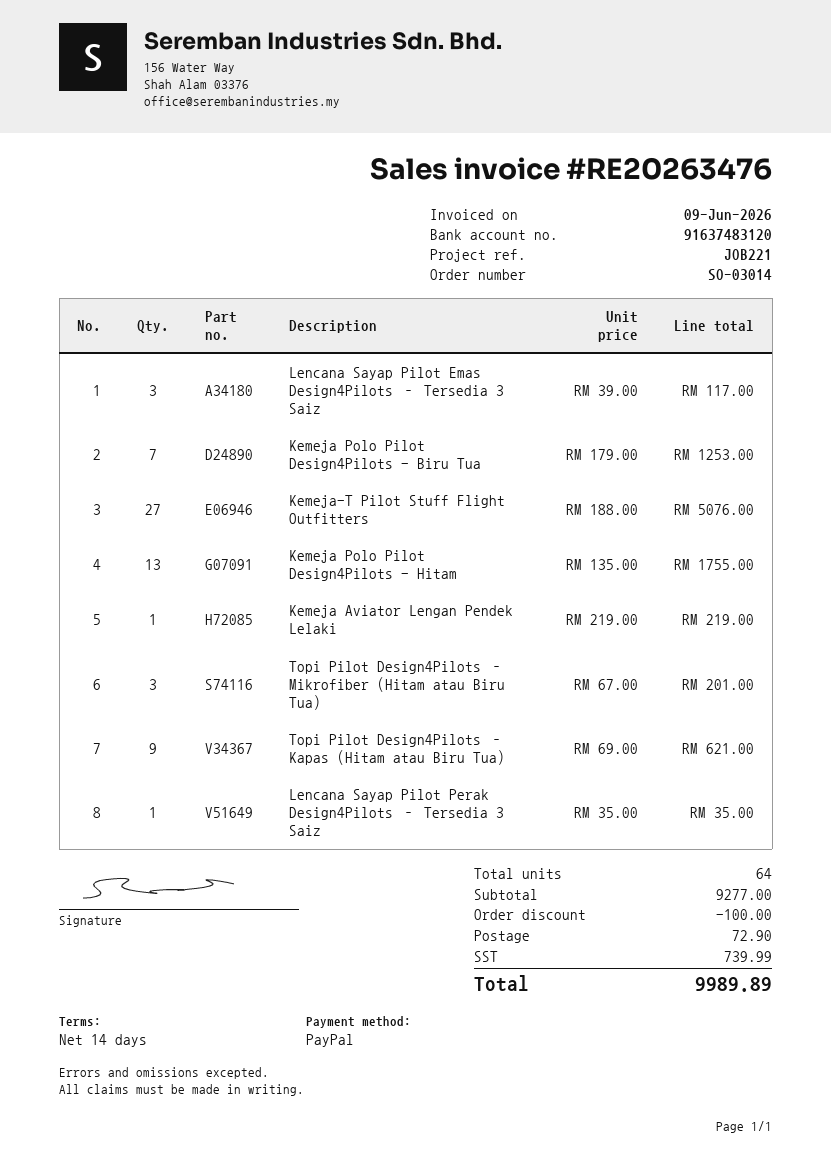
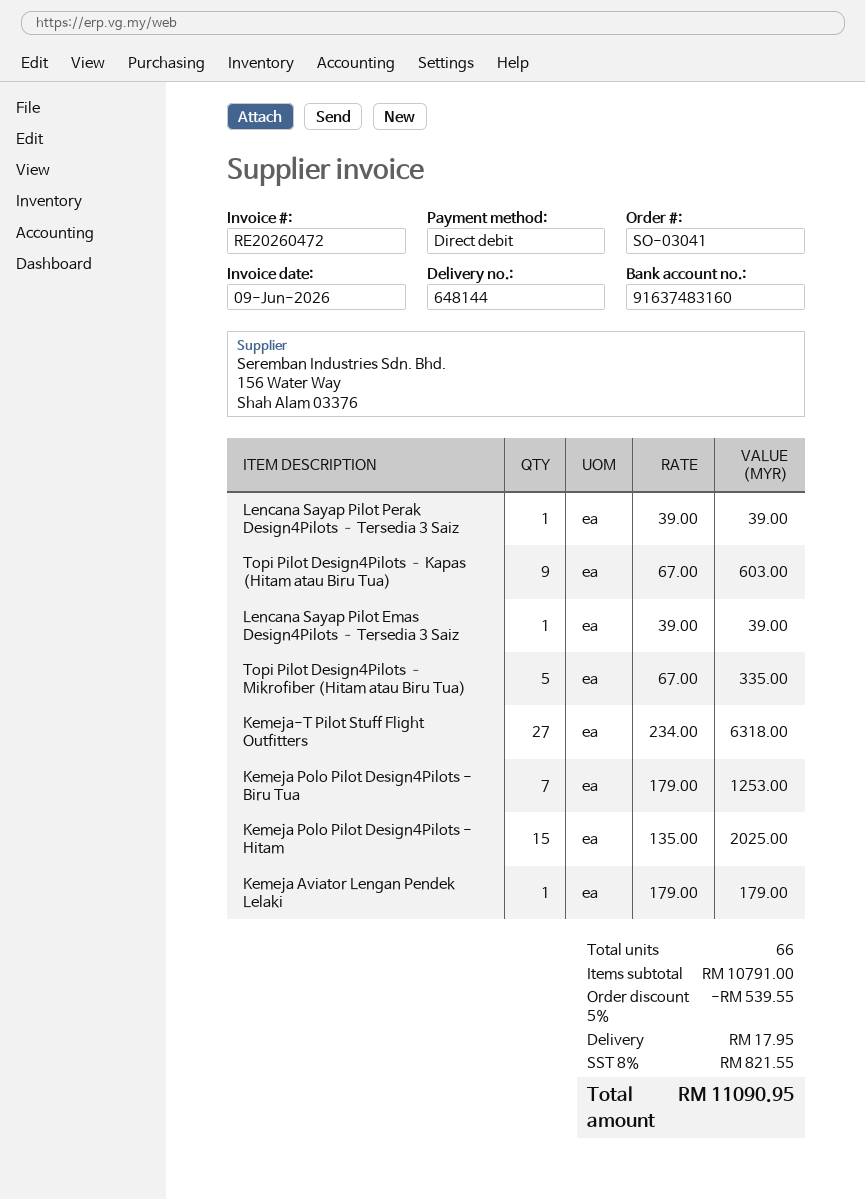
order number: SO-03014 -> SO-03041
invoice number: RE20263476 -> RE20260472
payment method: PayPal -> direct debit
bank account: 91637483120 -> 91637483160
Lencana Sayap Pilot Emas Design4Pilots – Tersedia 3 Saiz: 3 x 39.00 = 117.00 -> 1 x 39.00 = 39.00
Kemeja-T Pilot Stuff Flight Outfitters: 27 x 188.00 = 5076.00 -> 27 x 234.00 = 6318.00
Kemeja Polo Pilot Design4Pilots - Hitam: 13 x 135.00 = 1755.00 -> 15 x 135.00 = 2025.00
Kemeja Aviator Lengan Pendek Lelaki: 1 x 219.00 = 219.00 -> 1 x 179.00 = 179.00
Topi Pilot Design4Pilots – Mikrofiber (Hitam atau Biru Tua): 3 x 67.00 = 201.00 -> 5 x 67.00 = 335.00
Topi Pilot Design4Pilots – Kapas (Hitam atau Biru Tua): 9 x 69.00 = 621.00 -> 9 x 67.00 = 603.00
Lencana Sayap Pilot Perak Design4Pilots – Tersedia 3 Saiz: 1 x 35.00 = 35.00 -> 1 x 39.00 = 39.00
total quantity: 64 -> 66
subtotal: 9277.00 -> 10791.00
discount: 100.00 -> 539.55
shipping: 72.90 -> 17.95
tax: 739.99 -> 821.55
total: 9989.89 -> 11090.95

